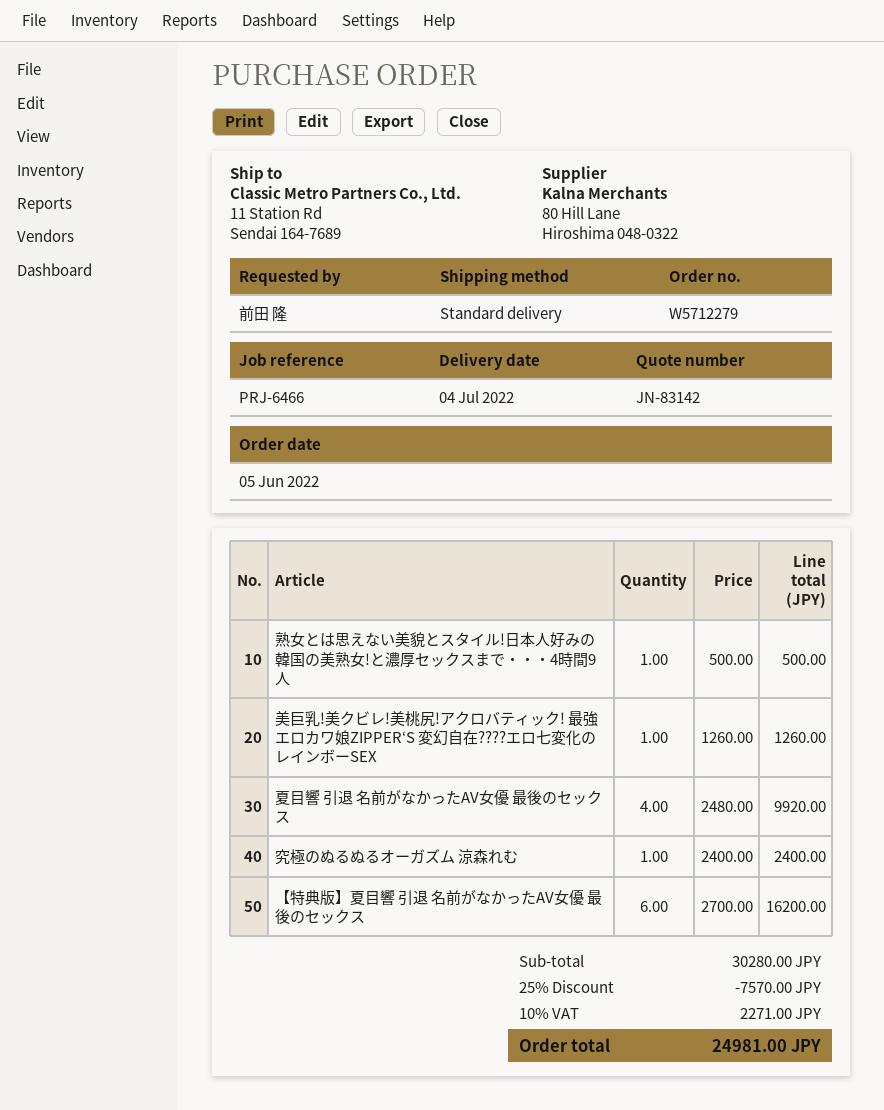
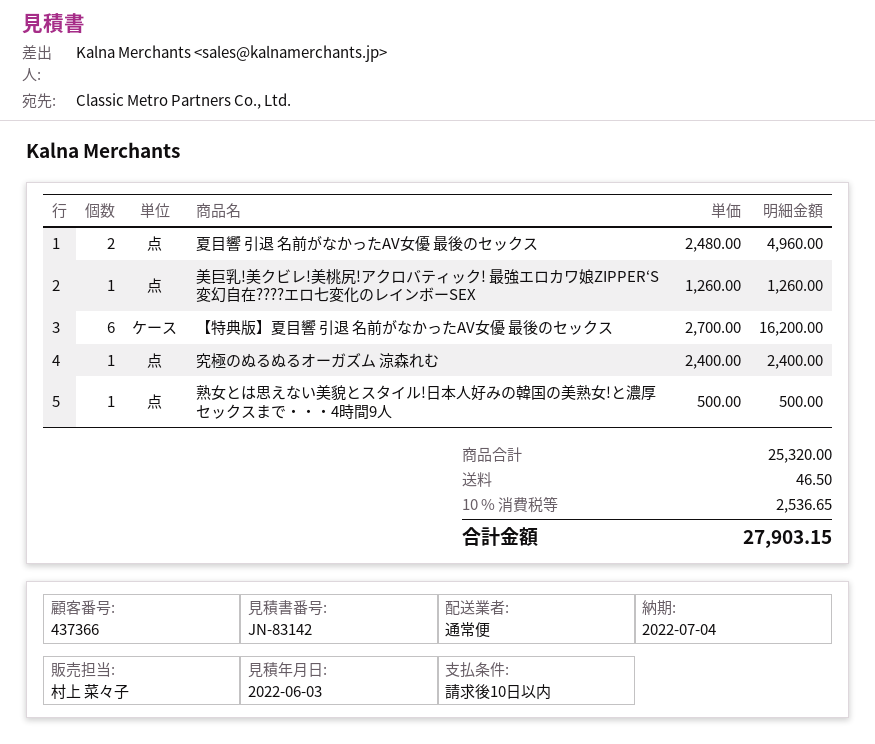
夏目響 引退 名前がなかったAV女優 最後のセックス: 4 x 2480.00 = 9920.00 -> 2 x 2480.00 = 4960.00
subtotal: 30280.00 -> 25320.00
discount: 25% = 7570.00 -> none
shipping: none -> 46.50
tax: 10% = 2271.00 -> 10% = 2536.65
total: 24981.00 -> 27903.15

